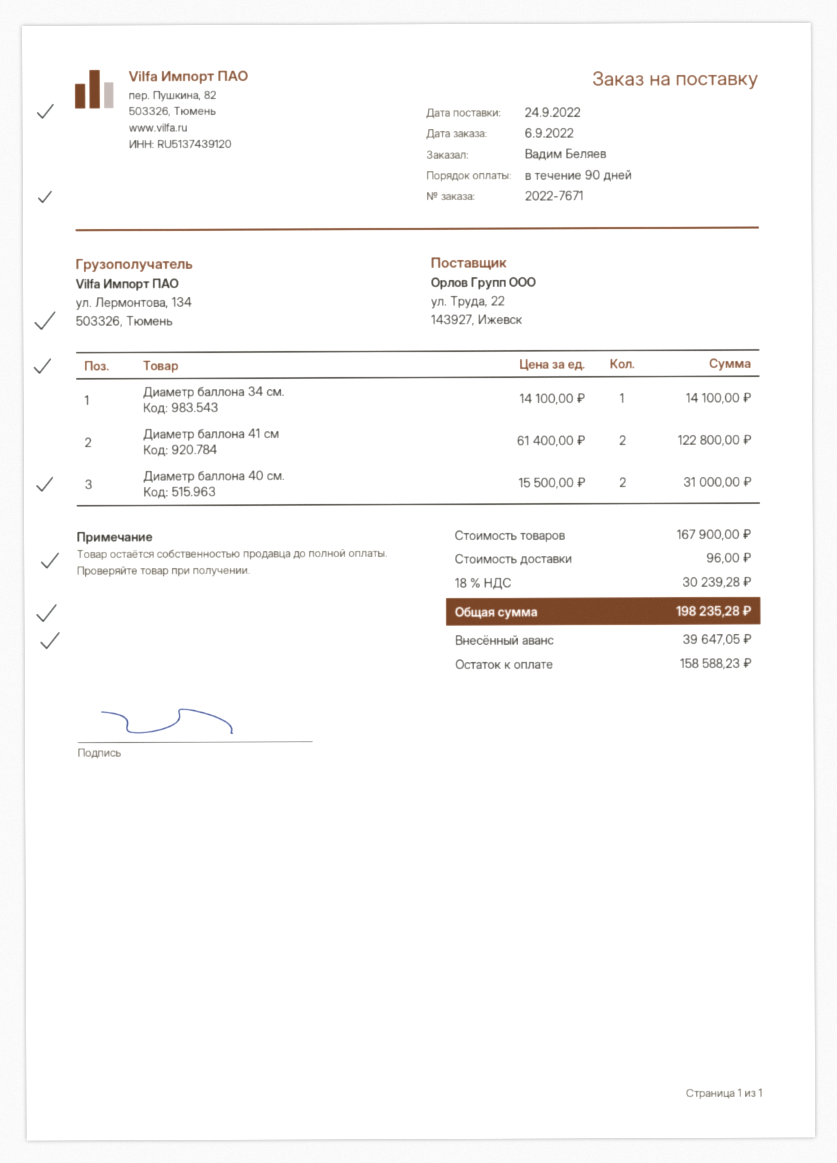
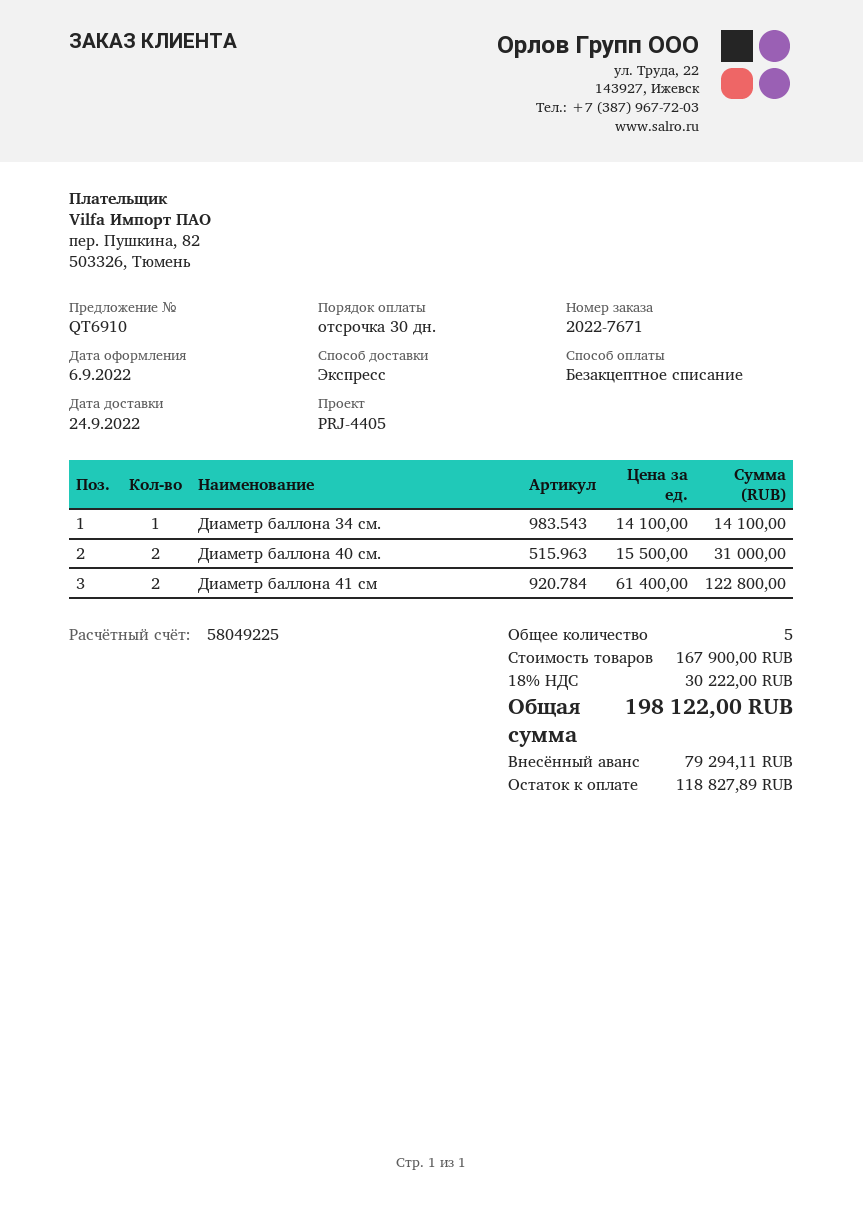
payment terms: 90 days -> 30 days
shipping: 96.00 -> none
tax: 18% = 30239.28 -> 18% = 30222.00
total: 198235.28 -> 198122.00
deposit: 39647.05 -> 79294.11
balance: 158588.23 -> 118827.89

